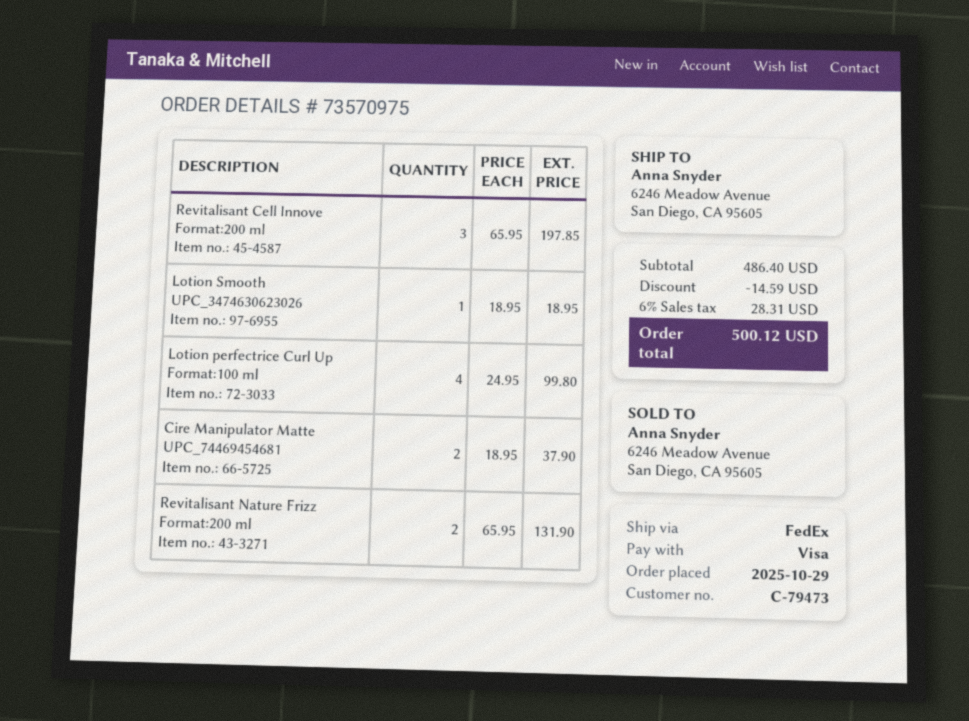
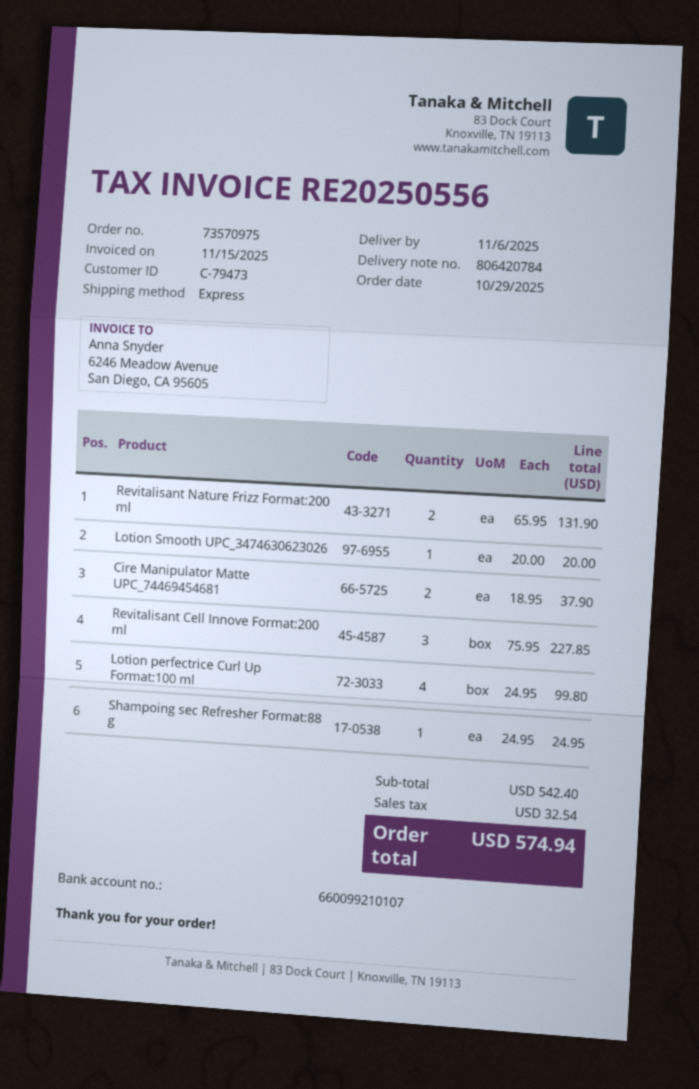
shipping method: FedEx -> express
Revitalisant Cell Innove Format:200 ml: 3 x 65.95 = 197.85 -> 3 x 75.95 = 227.85
Lotion Smooth UPC_3474630623026: 1 x 18.95 = 18.95 -> 1 x 20.00 = 20.00
Shampoing sec Refresher Format:88 g: none -> 1 x 24.95 = 24.95
subtotal: 486.40 -> 542.40
discount: 14.59 -> none
tax: 28.31 -> 32.54
total: 500.12 -> 574.94

